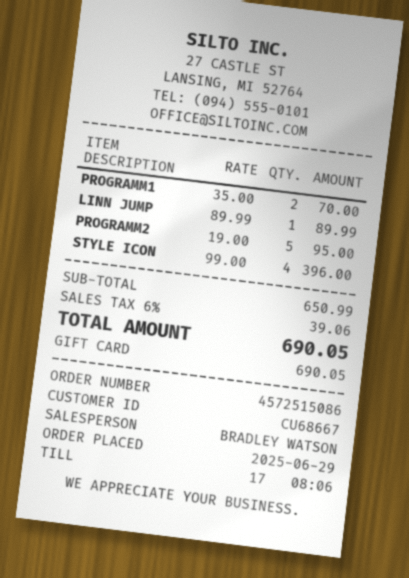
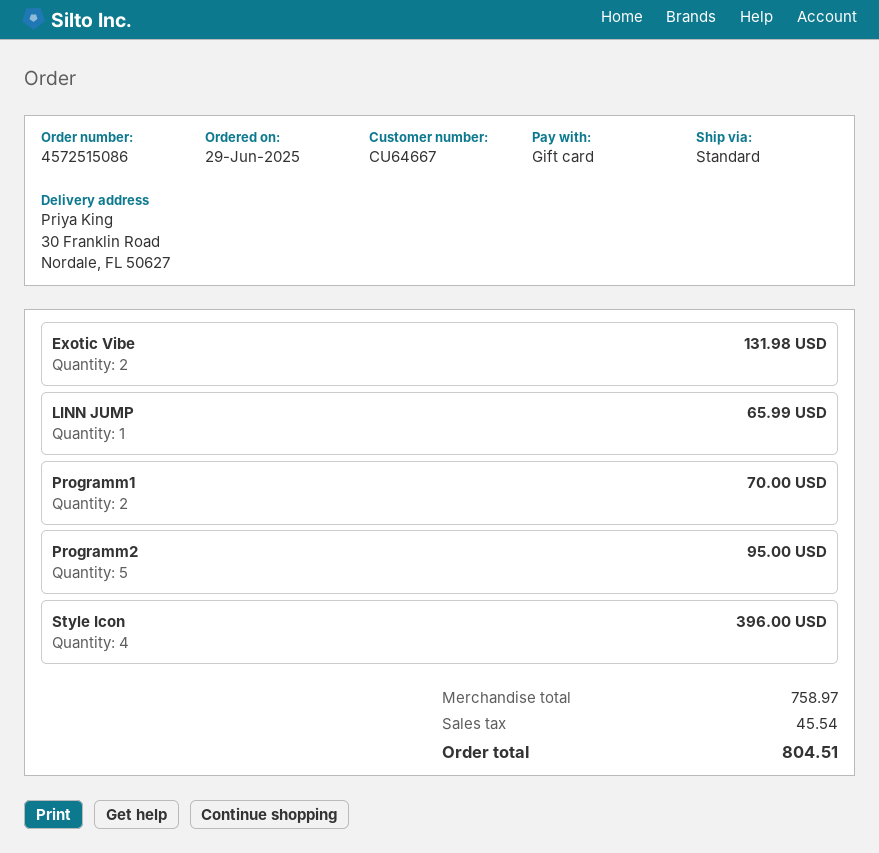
customer number: CU68667 -> CU64667
LINN JUMP: 1 for 89.99 -> 1 for 65.99
Exotic Vibe: none -> 2 for 131.98
subtotal: 650.99 -> 758.97
tax: 39.06 -> 45.54
total: 690.05 -> 804.51

